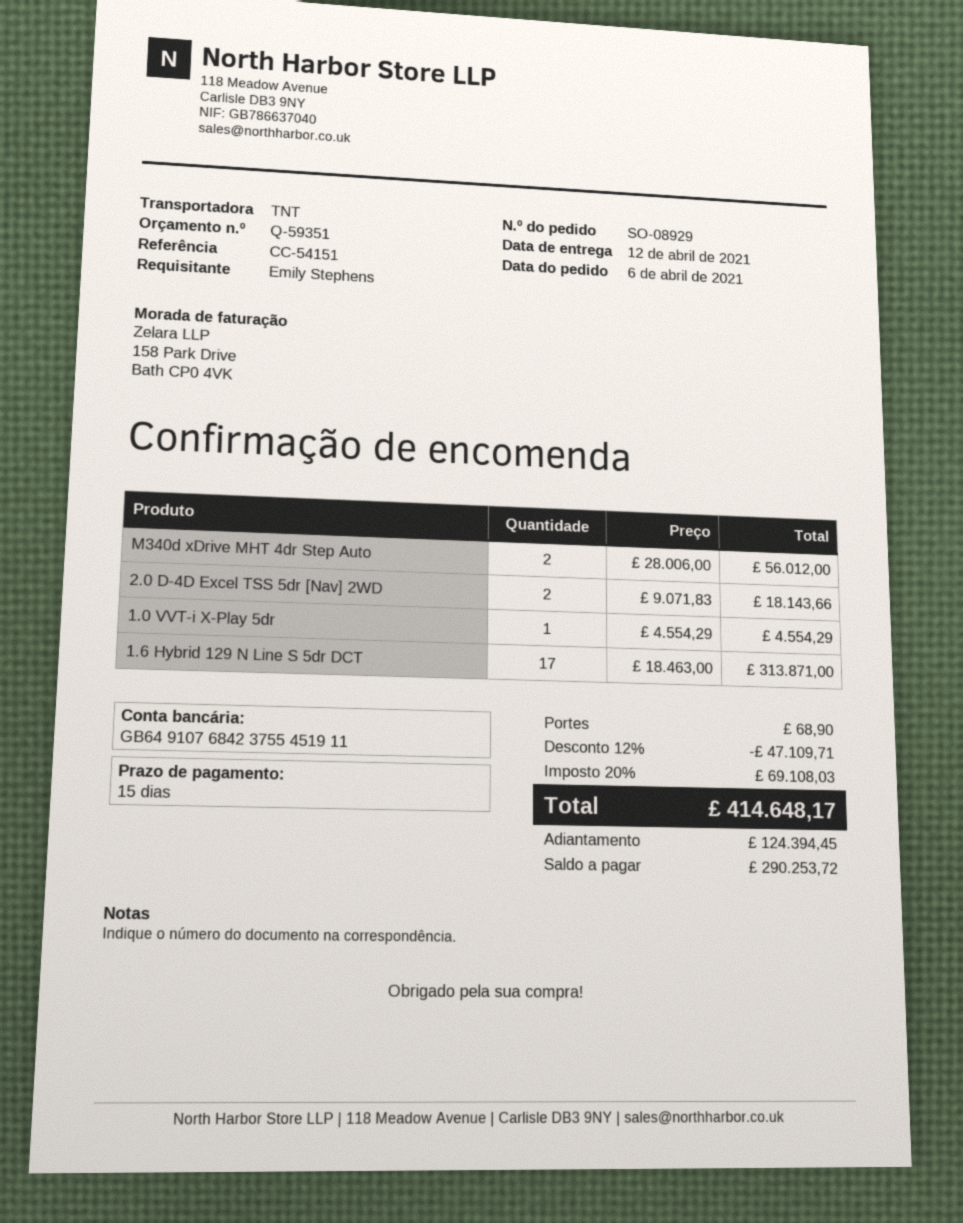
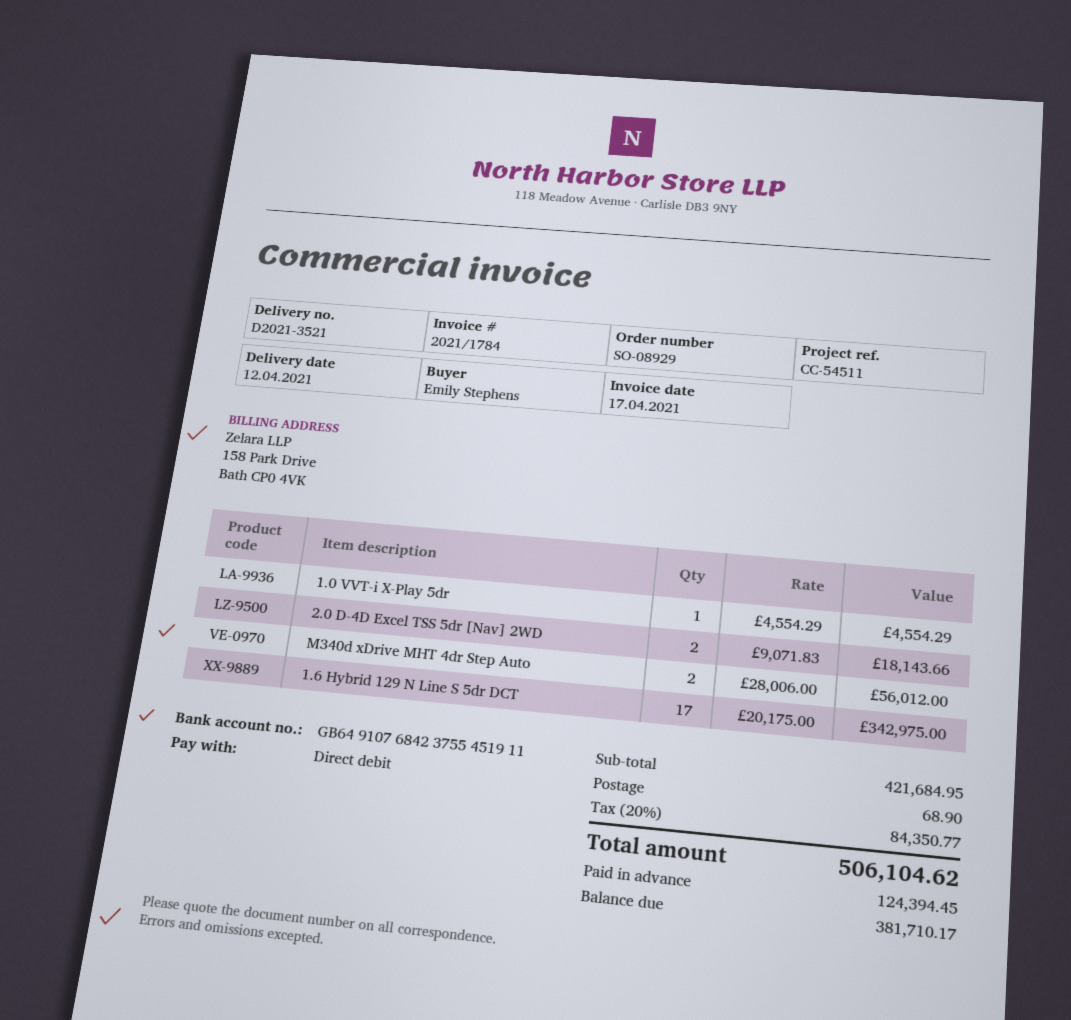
reference: CC-54151 -> CC-54511
1.6 Hybrid 129 N Line S 5dr DCT: 17 x 18463.00 = 313871.00 -> 17 x 20175.00 = 342975.00
discount: 12% = 47109.71 -> none
tax: 20% = 69108.03 -> 20% = 84350.77
total: 414648.17 -> 506104.62
balance: 290253.72 -> 381710.17

